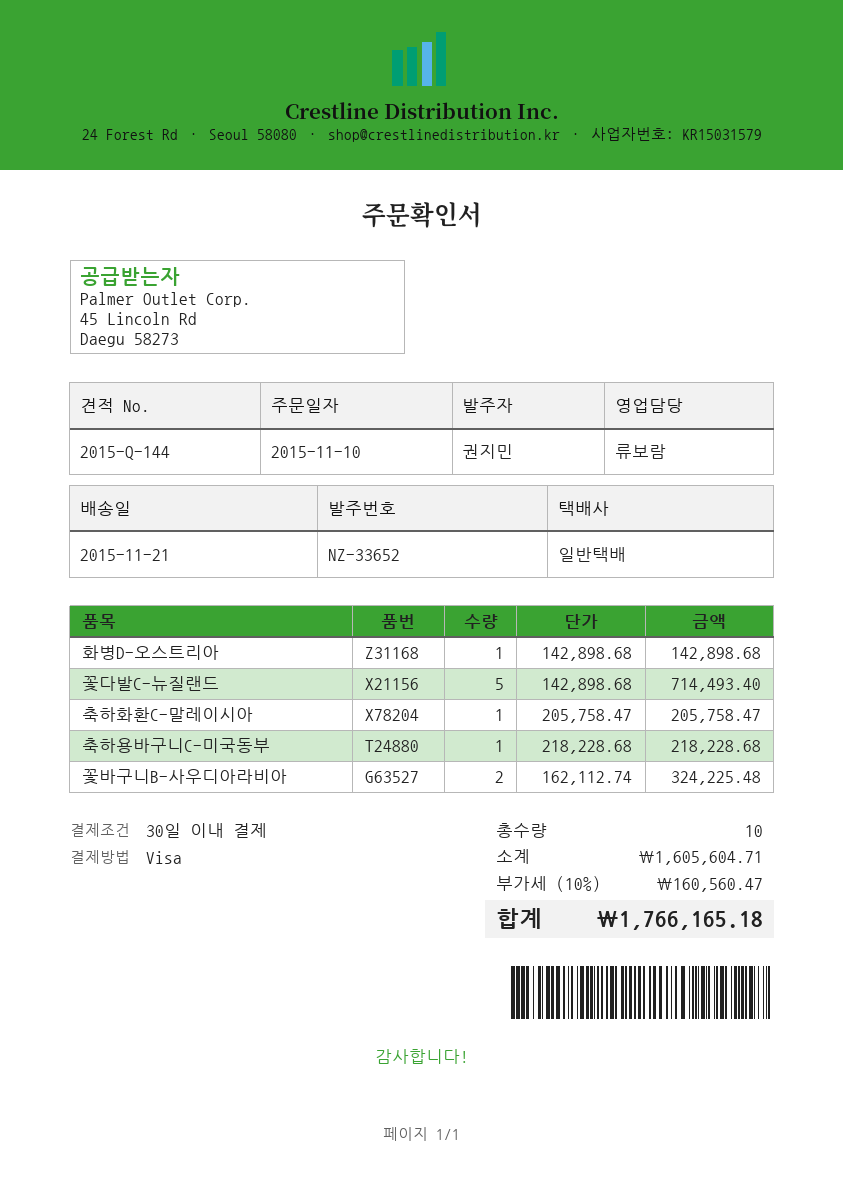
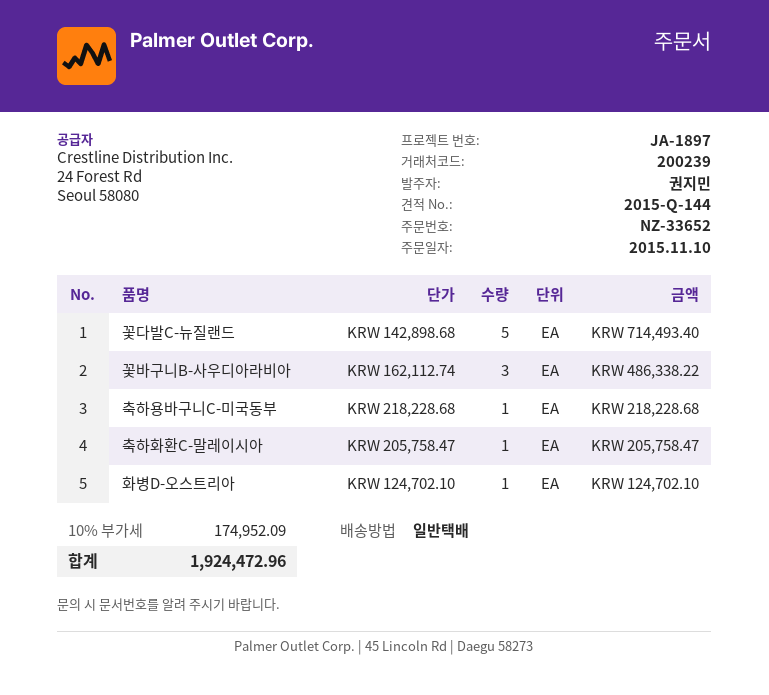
화병D-오스트리아: 1 x 142898.68 = 142898.68 -> 1 x 124702.10 = 124702.10
꽃바구니B-사우디아라비아: 2 x 162112.74 = 324225.48 -> 3 x 162112.74 = 486338.22
tax: 10% = 160560.47 -> 10% = 174952.09
total: 1766165.18 -> 1924472.96

